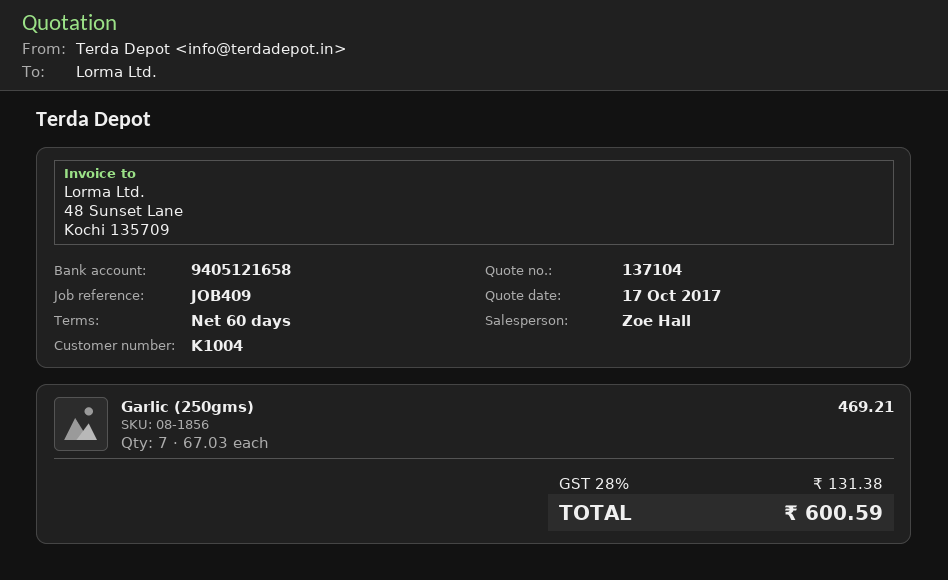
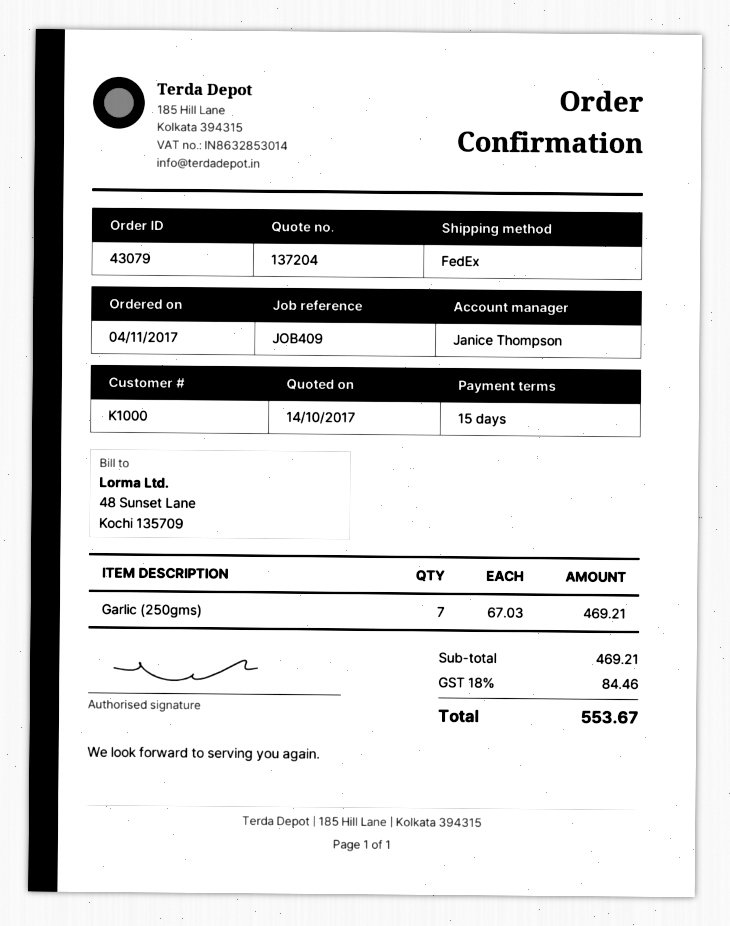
quote number: 137104 -> 137204
quote date: 2017-10-17 -> 2017-10-14
payment terms: 60 days -> 15 days
customer number: K1004 -> K1000
sales rep: Zoe Hall -> Janice Thompson
tax: 28% = 131.38 -> 18% = 84.46
total: 600.59 -> 553.67

